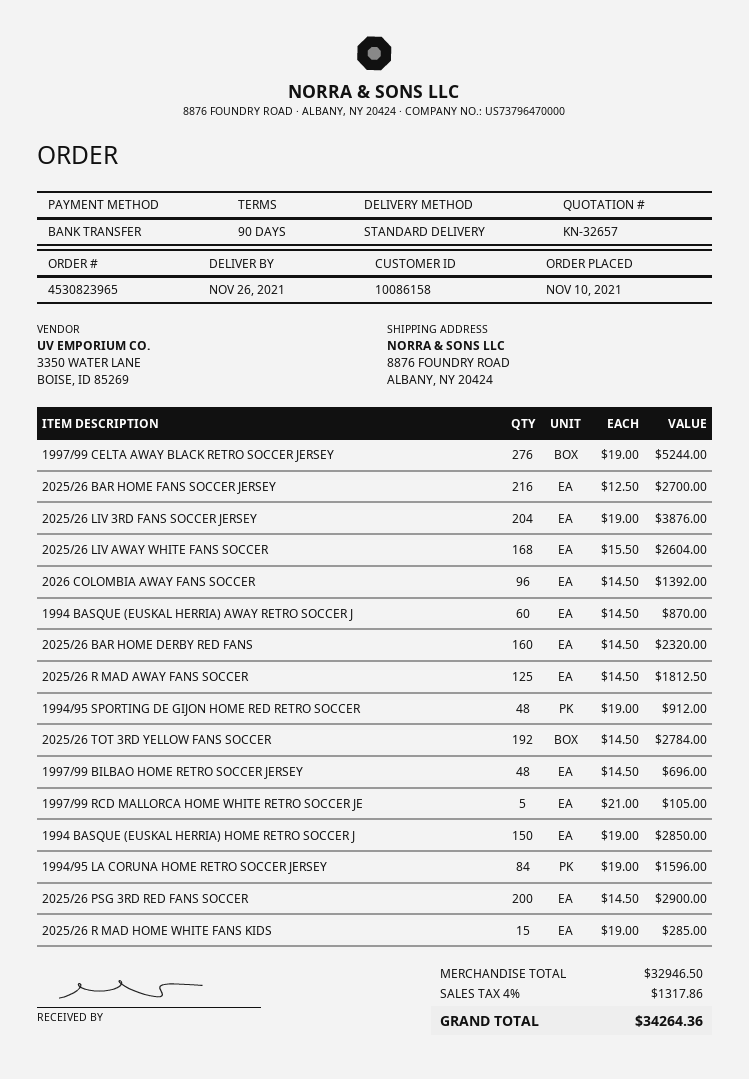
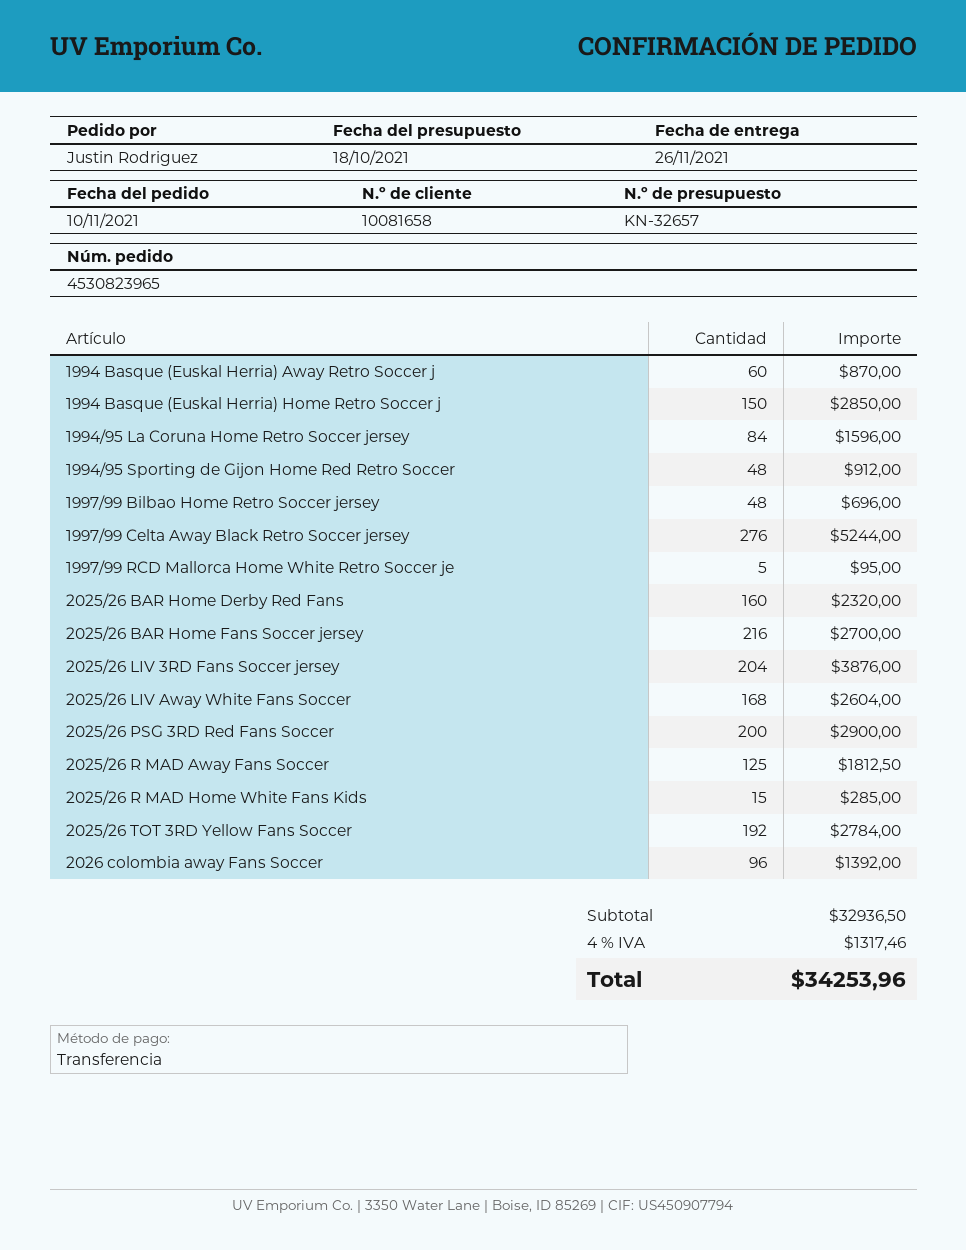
customer number: 10086158 -> 10081658
1997/99 RCD MALLORCA HOME WHITE RETRO SOCCER JE: 5 for 105.00 -> 5 for 95.00
subtotal: 32946.50 -> 32936.50
tax: 4% = 1317.86 -> 4% = 1317.46
total: 34264.36 -> 34253.96

